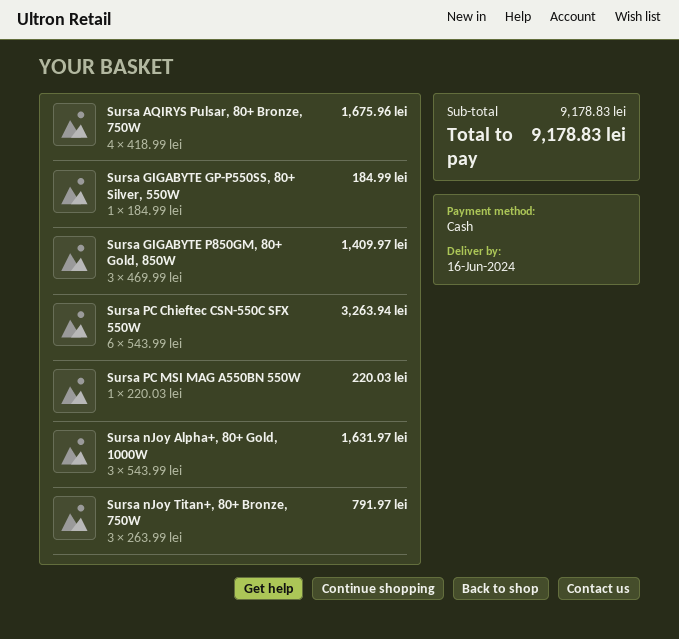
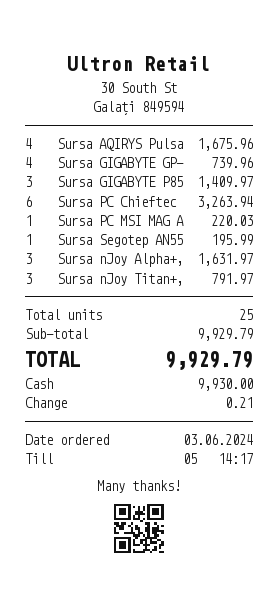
Sursa GIGABYTE GP-P550SS, 80+ Silver, 550W: 1 for 184.99 -> 4 for 739.96
Sursa Segotep AN55: none -> 1 for 195.99
subtotal: 9178.83 -> 9929.79
total: 9178.83 -> 9929.79

